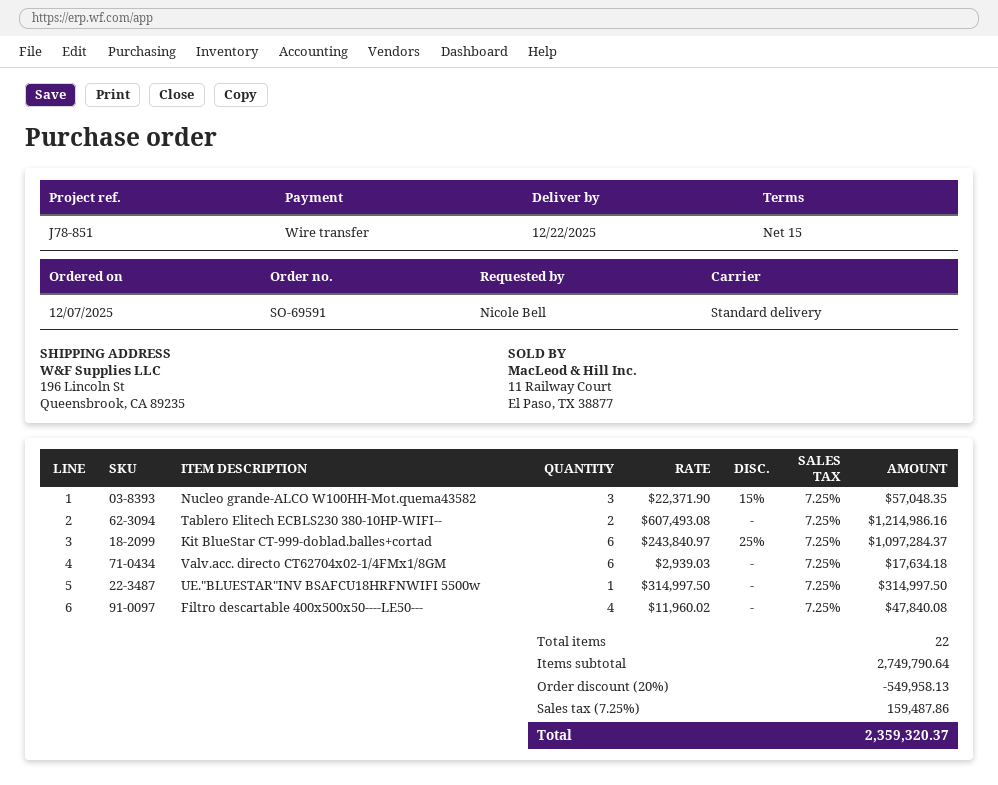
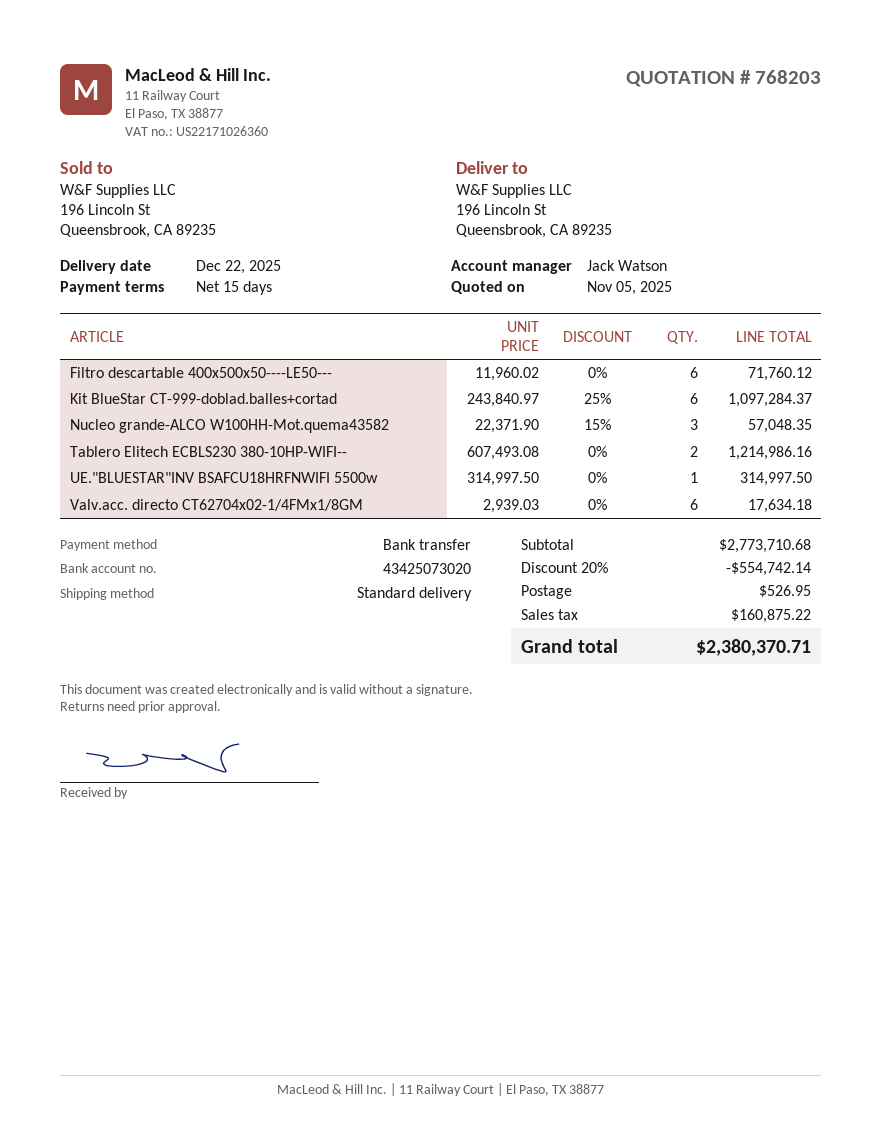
Filtro descartable 400x500x50----LE50---: 4 x 11960.02 = 47840.08 -> 6 x 11960.02 = 71760.12
subtotal: 2749790.64 -> 2773710.68
discount: 20% = 549958.13 -> 20% = 554742.14
shipping: none -> 526.95
tax: 159487.86 -> 160875.22
total: 2359320.37 -> 2380370.71

